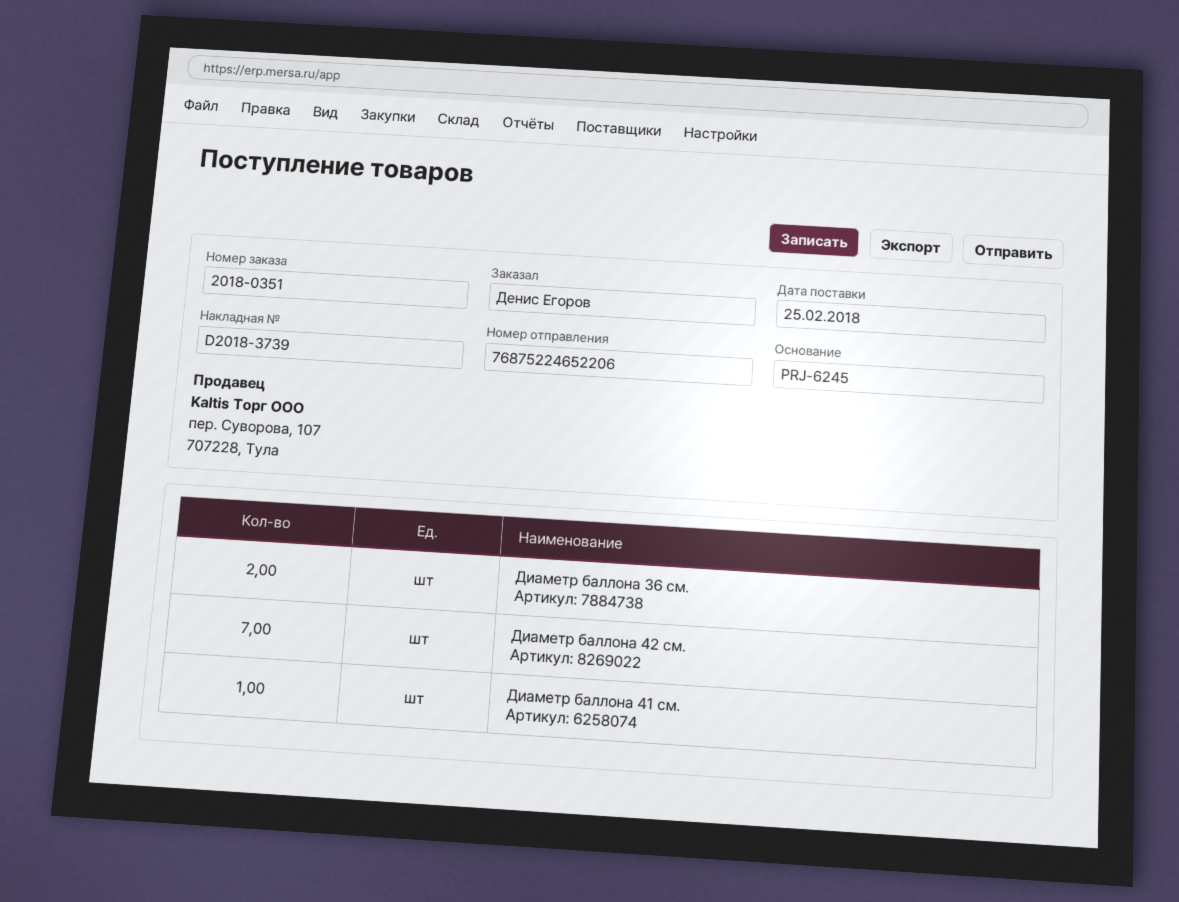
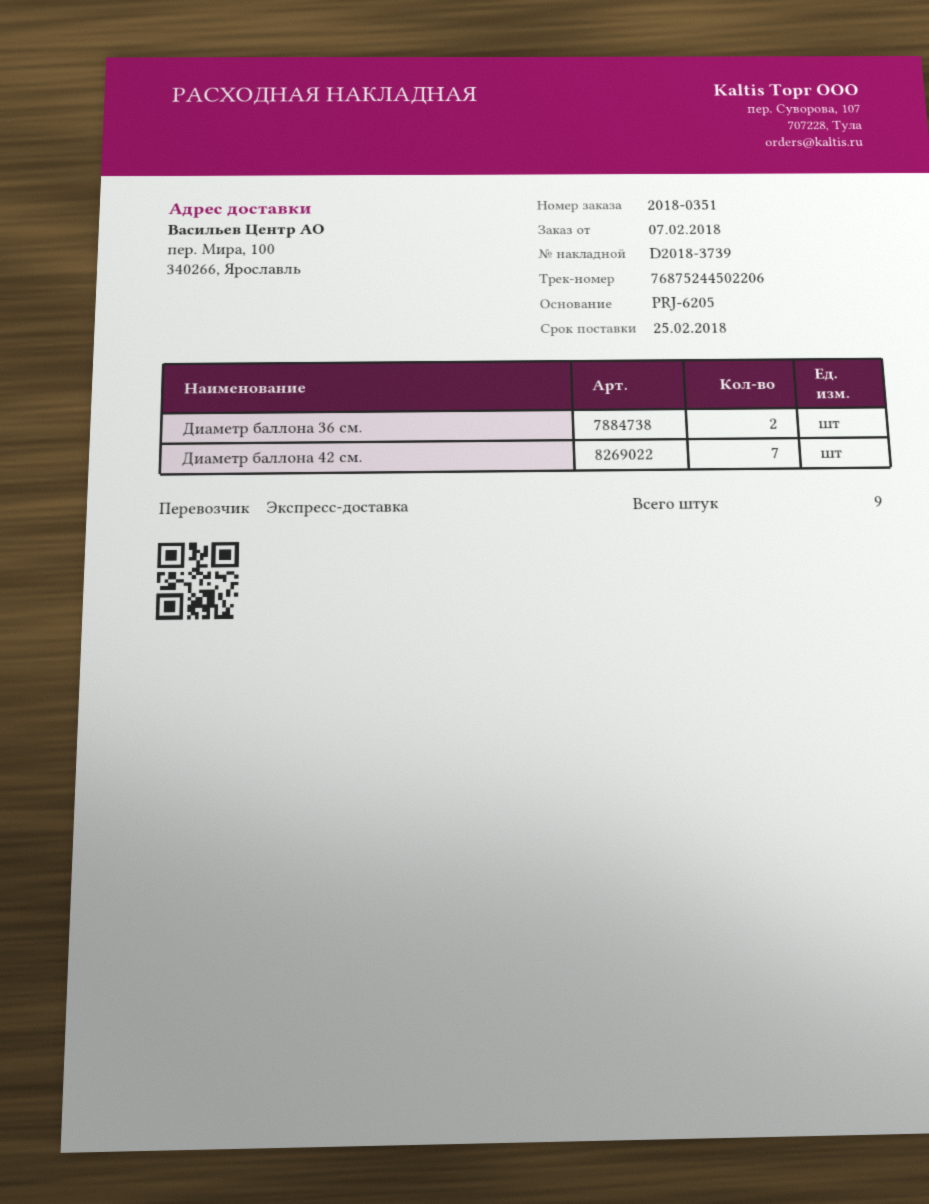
reference: PRJ-6245 -> PRJ-6205
tracking number: 76875224652206 -> 76875244502206
Диаметр баллона 41 см.: 1 -> none

